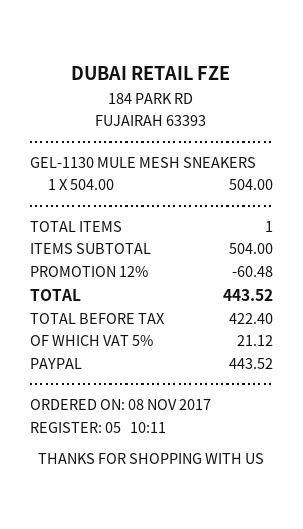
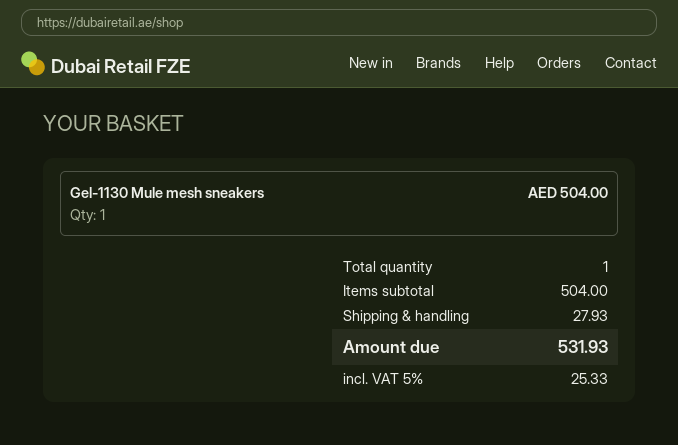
discount: 12% = 60.48 -> none
shipping: none -> 27.93
tax: 5% = 21.12 -> 5% = 25.33
total: 443.52 -> 531.93

